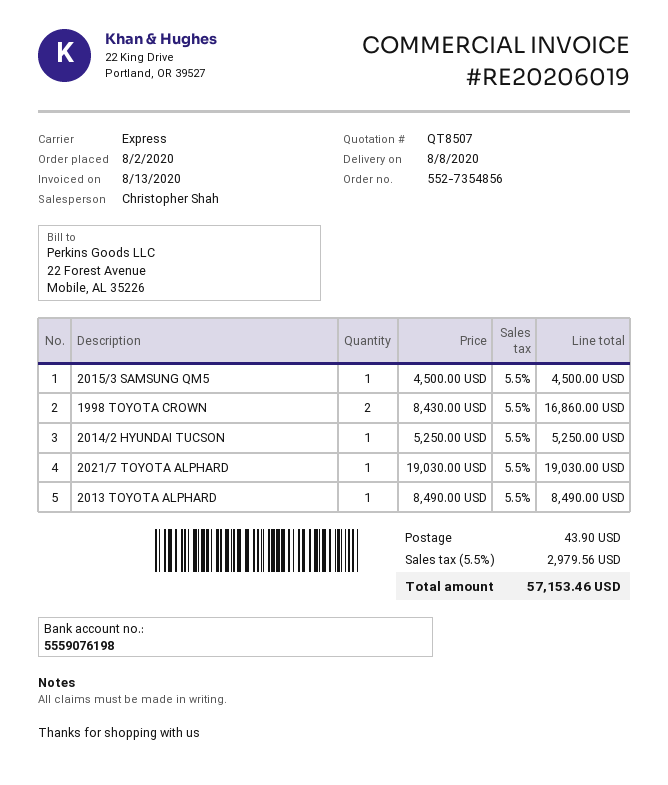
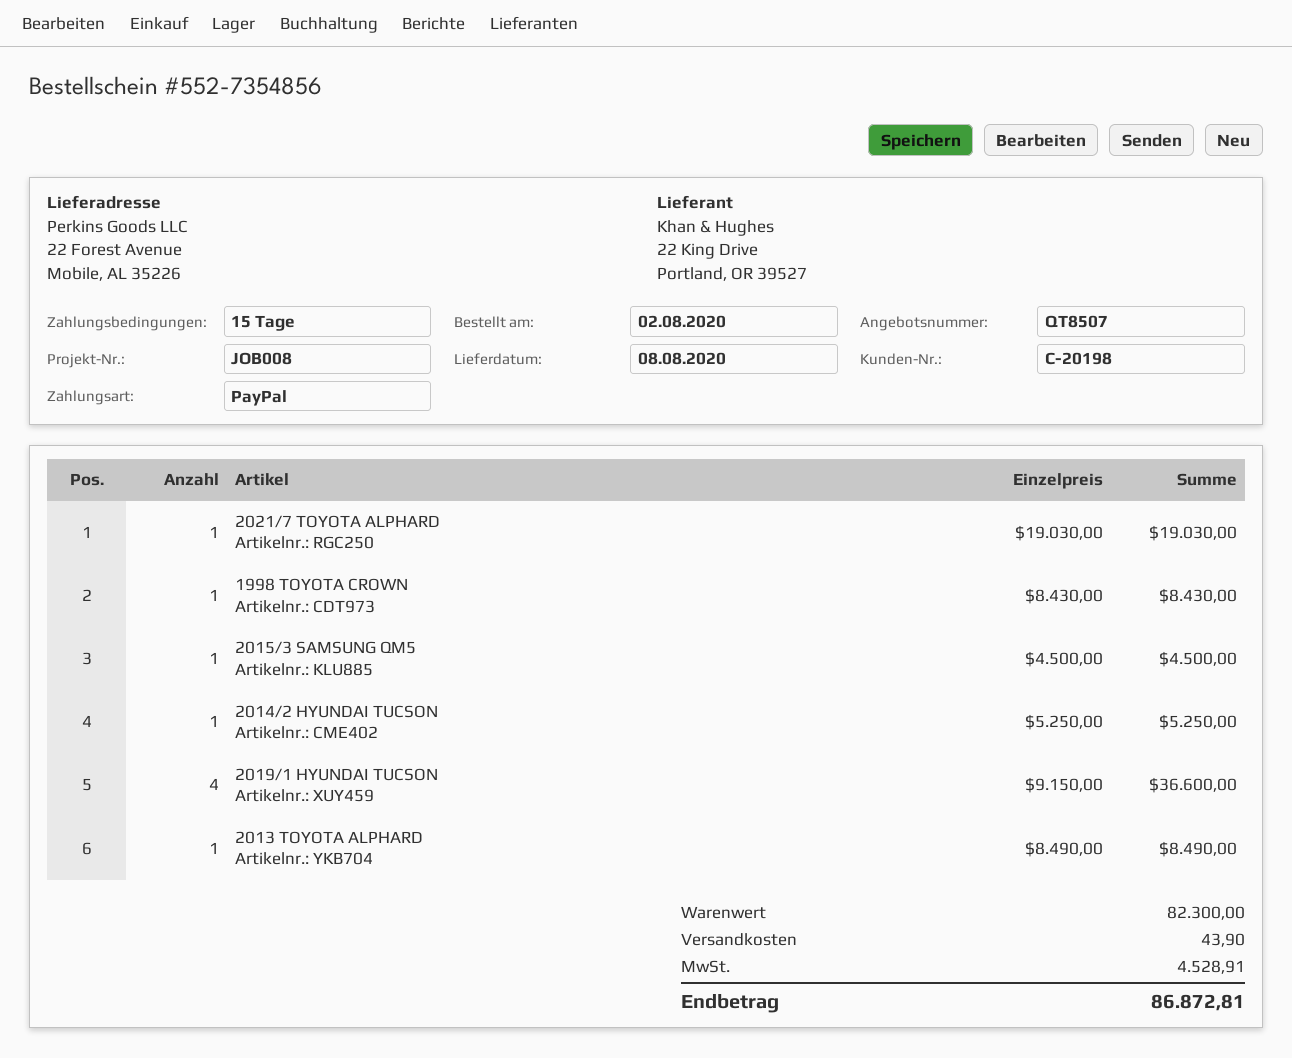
1998 TOYOTA CROWN: 2 x 8430.00 = 16860.00 -> 1 x 8430.00 = 8430.00
2019/1 HYUNDAI TUCSON: none -> 4 x 9150.00 = 36600.00
tax: 2979.56 -> 4528.91
total: 57153.46 -> 86872.81

